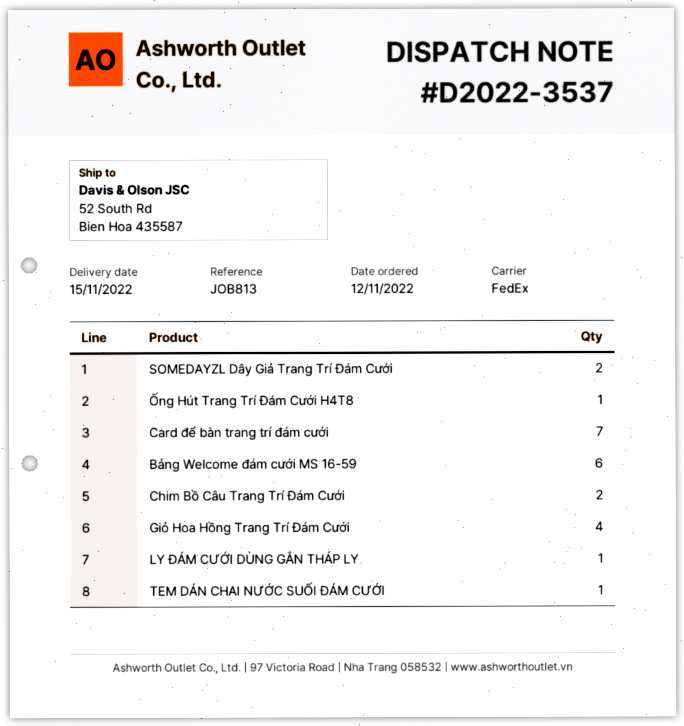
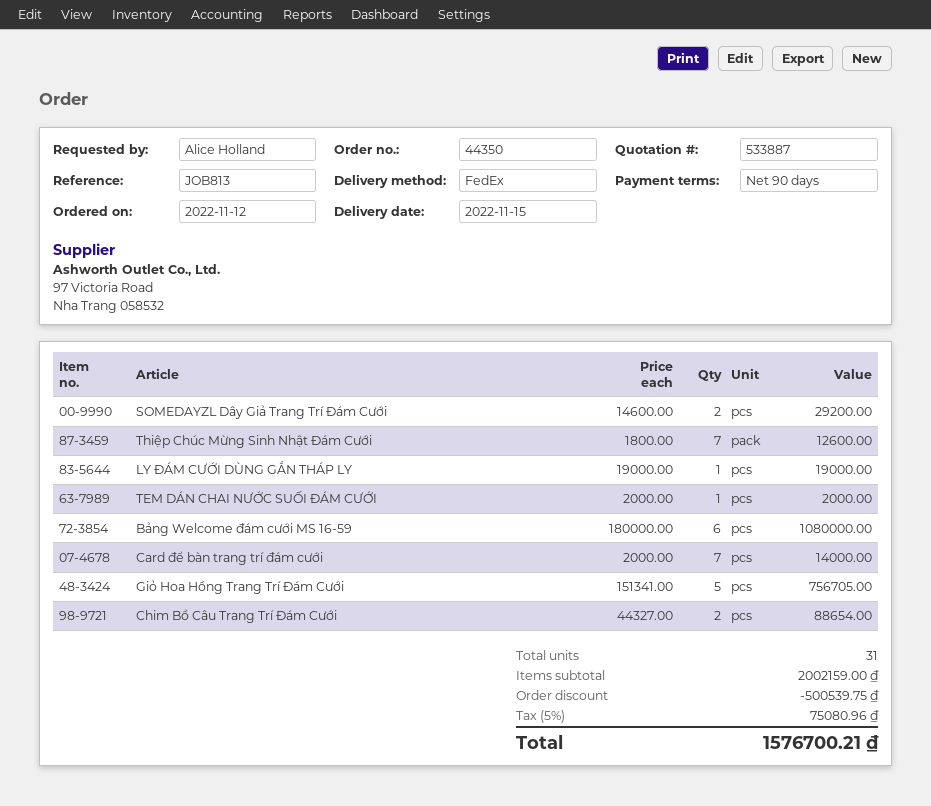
Ống Hút Trang Trí Đám Cưới H4T8: 1 -> none
Giỏ Hoa Hồng Trang Trí Đám Cưới: 4 -> 5
Thiệp Chúc Mừng Sinh Nhật Đám Cưới: none -> 7

